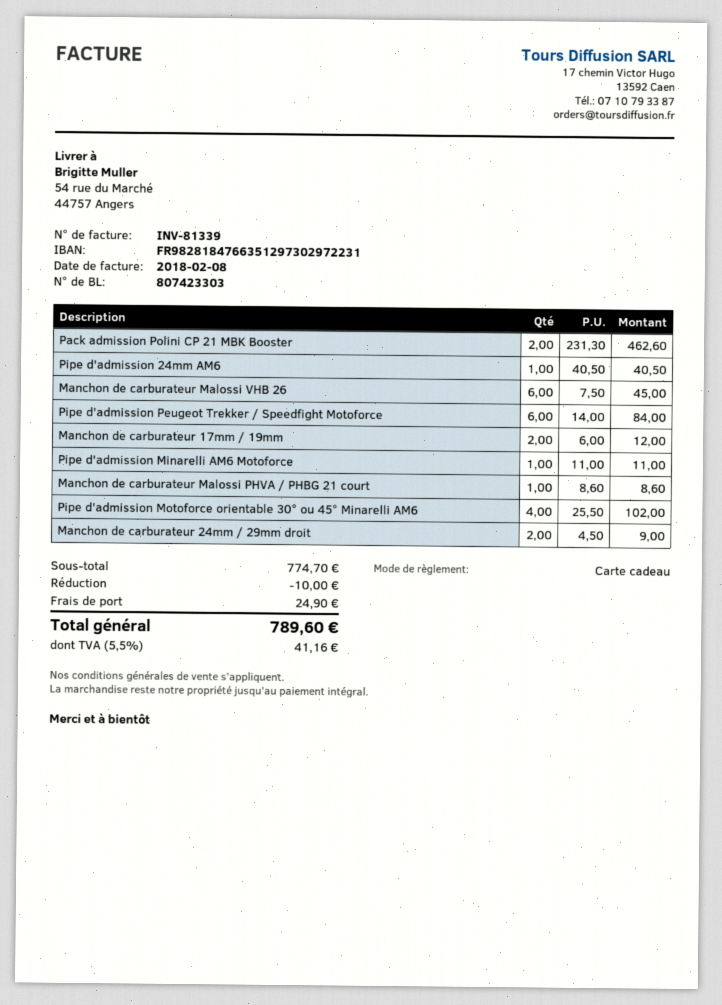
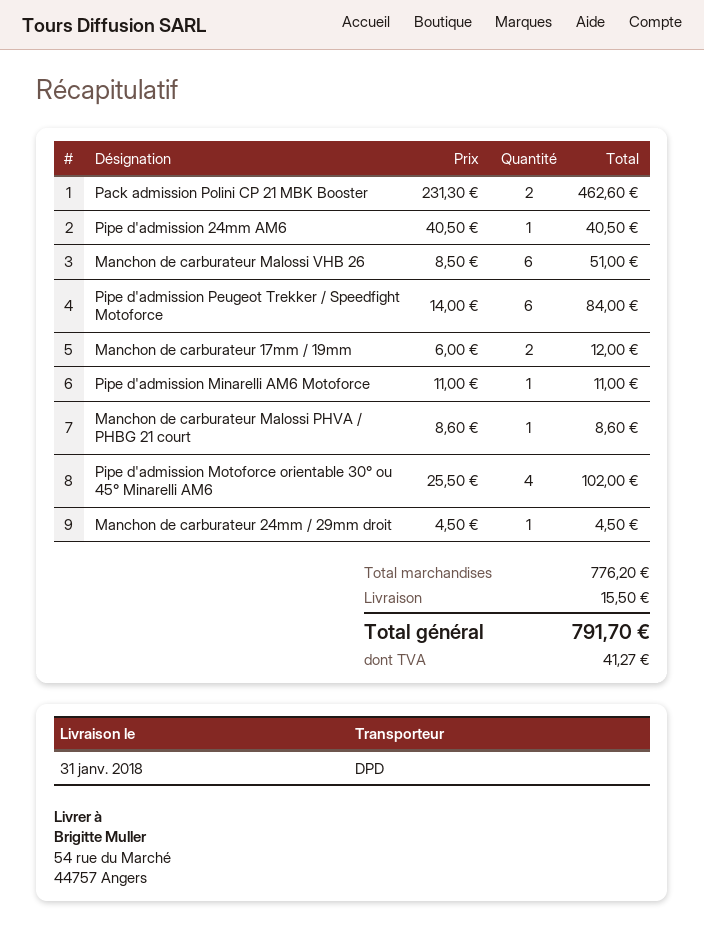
Manchon de carburateur Malossi VHB 26: 6 x 7.50 = 45.00 -> 6 x 8.50 = 51.00
Manchon de carburateur 24mm / 29mm droit: 2 x 4.50 = 9.00 -> 1 x 4.50 = 4.50
subtotal: 774.70 -> 776.20
discount: 10.00 -> none
shipping: 24.90 -> 15.50
tax: 41.16 -> 41.27
total: 789.60 -> 791.70

